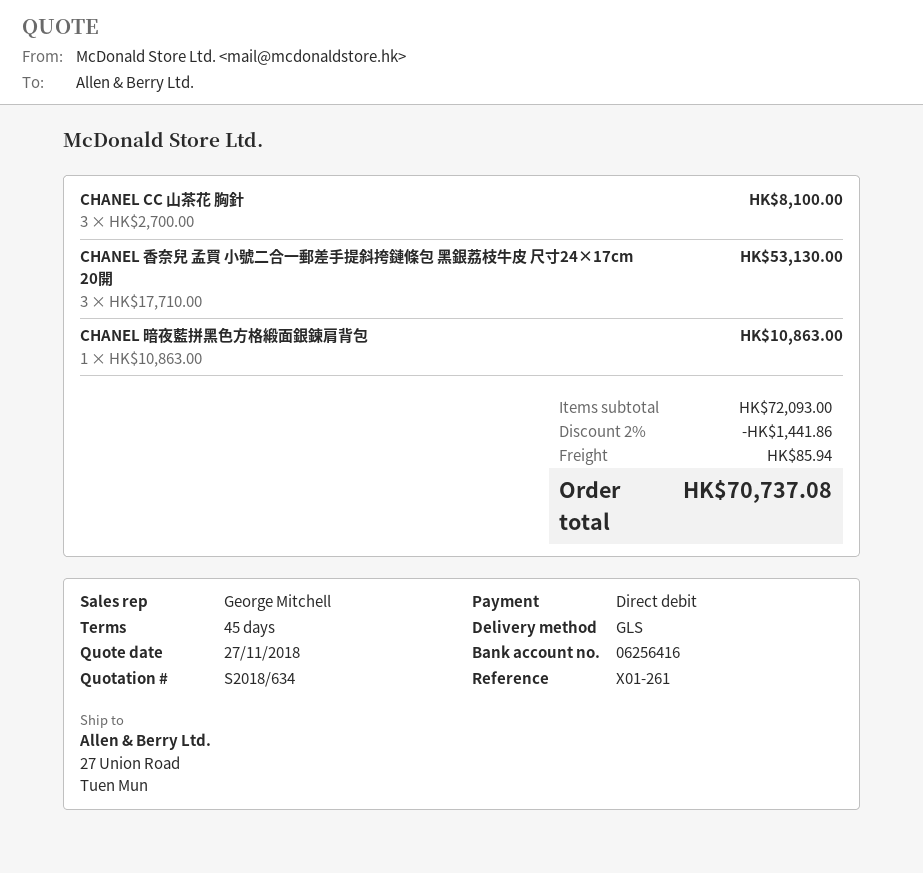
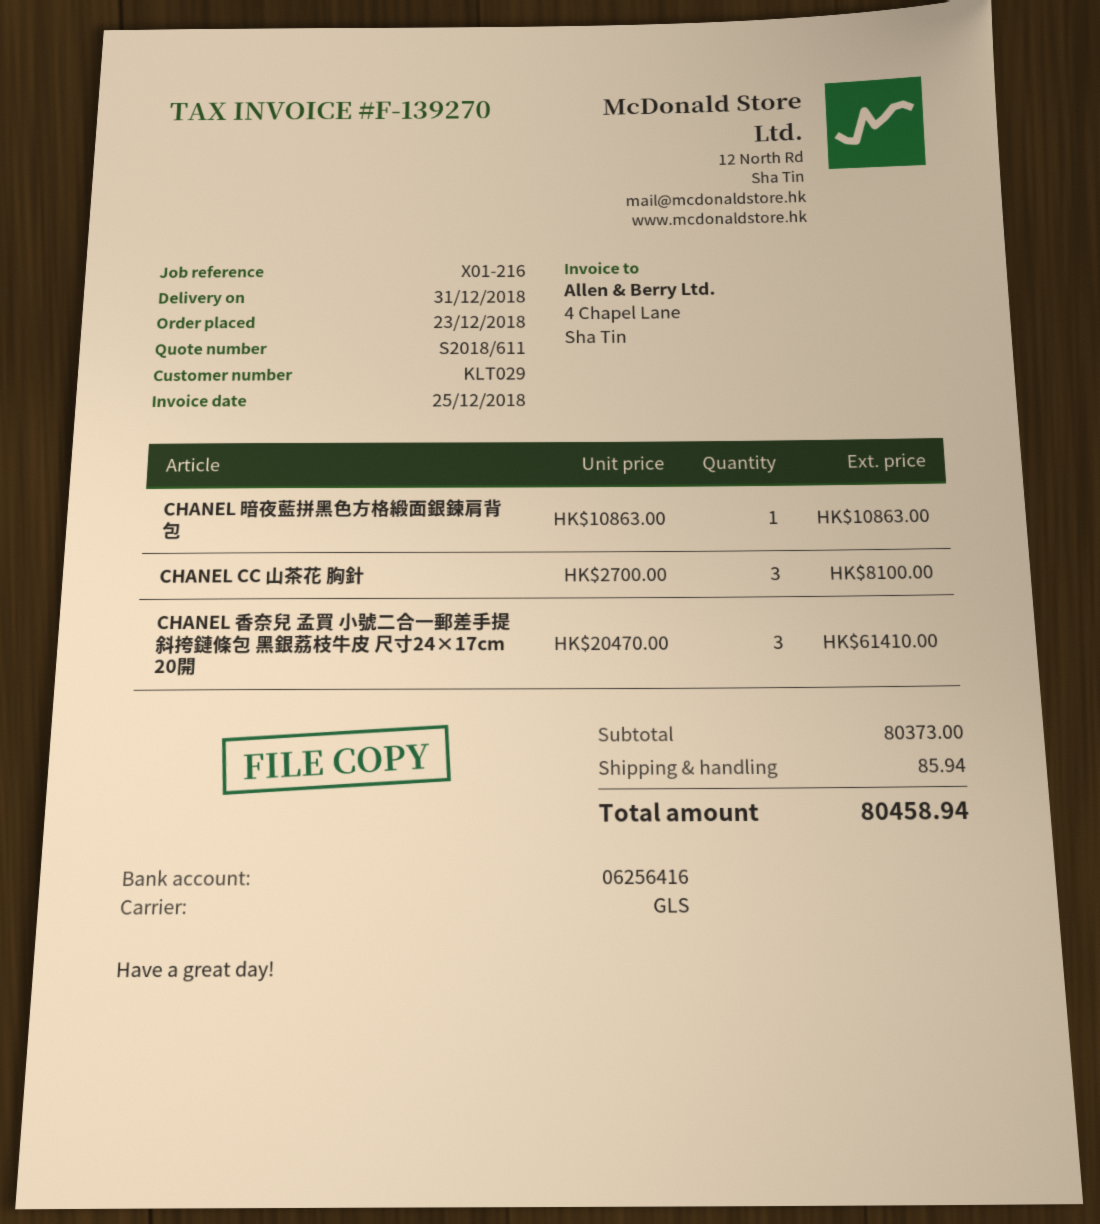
quote number: S2018/634 -> S2018/611
reference: X01-261 -> X01-216
CHANEL 香奈兒 孟買 小號二合一郵差手提斜挎鏈條包 黑銀荔枝牛皮 尺寸24×17cm 20開: 3 x 17710.00 = 53130.00 -> 3 x 20470.00 = 61410.00
subtotal: 72093.00 -> 80373.00
discount: 2% = 1441.86 -> none
total: 70737.08 -> 80458.94

